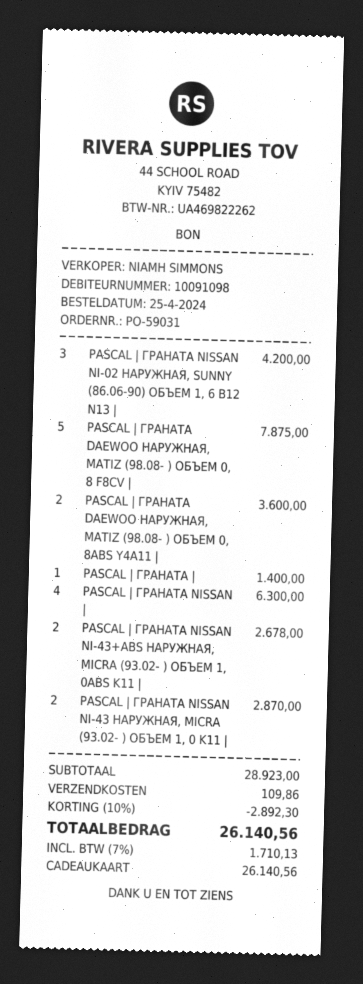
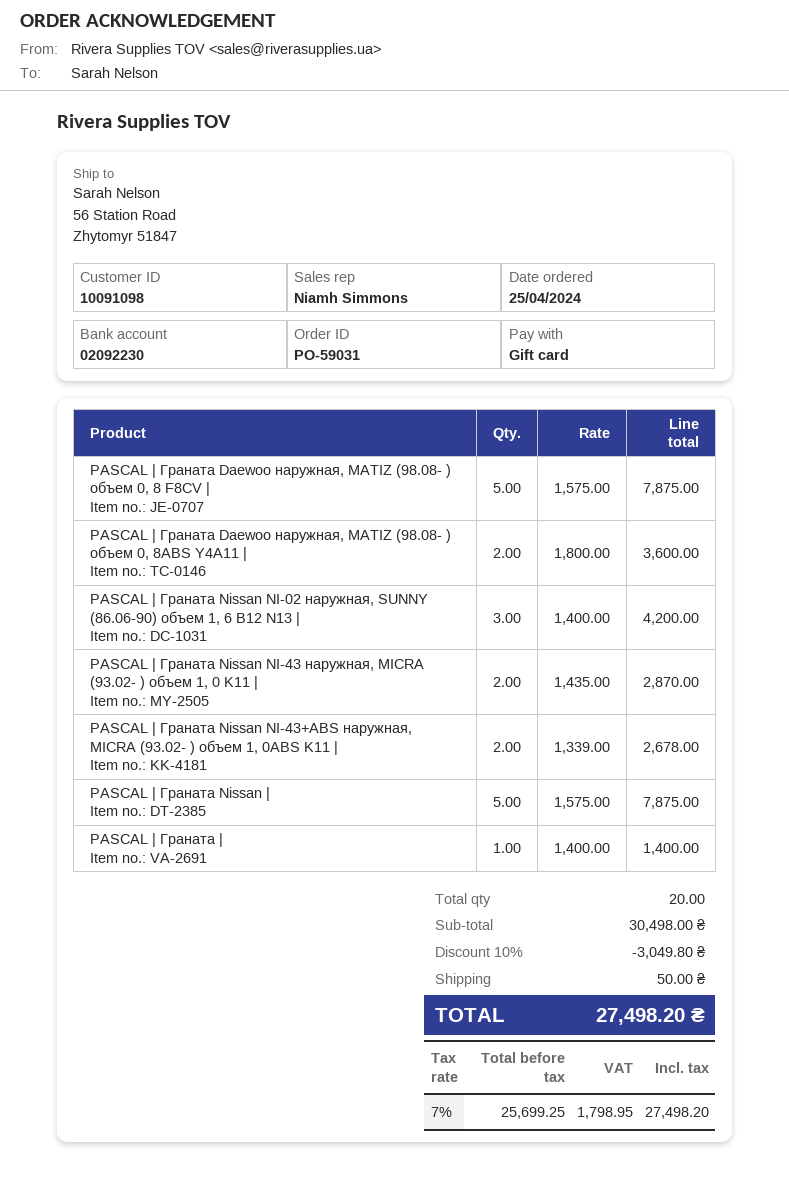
PASCAL | ГРАНАТА NISSAN |: 4 for 6300.00 -> 5 for 7875.00
subtotal: 28923.00 -> 30498.00
discount: 10% = 2892.30 -> 10% = 3049.80
shipping: 109.86 -> 50.00
tax: 7% = 1710.13 -> 7% = 1798.95
total: 26140.56 -> 27498.20

